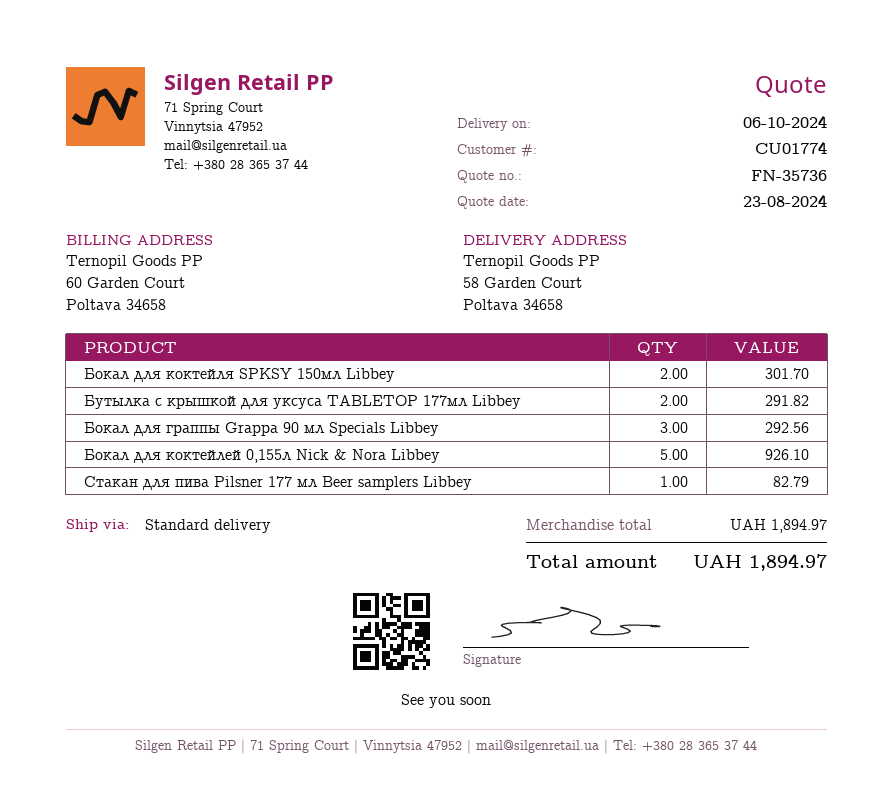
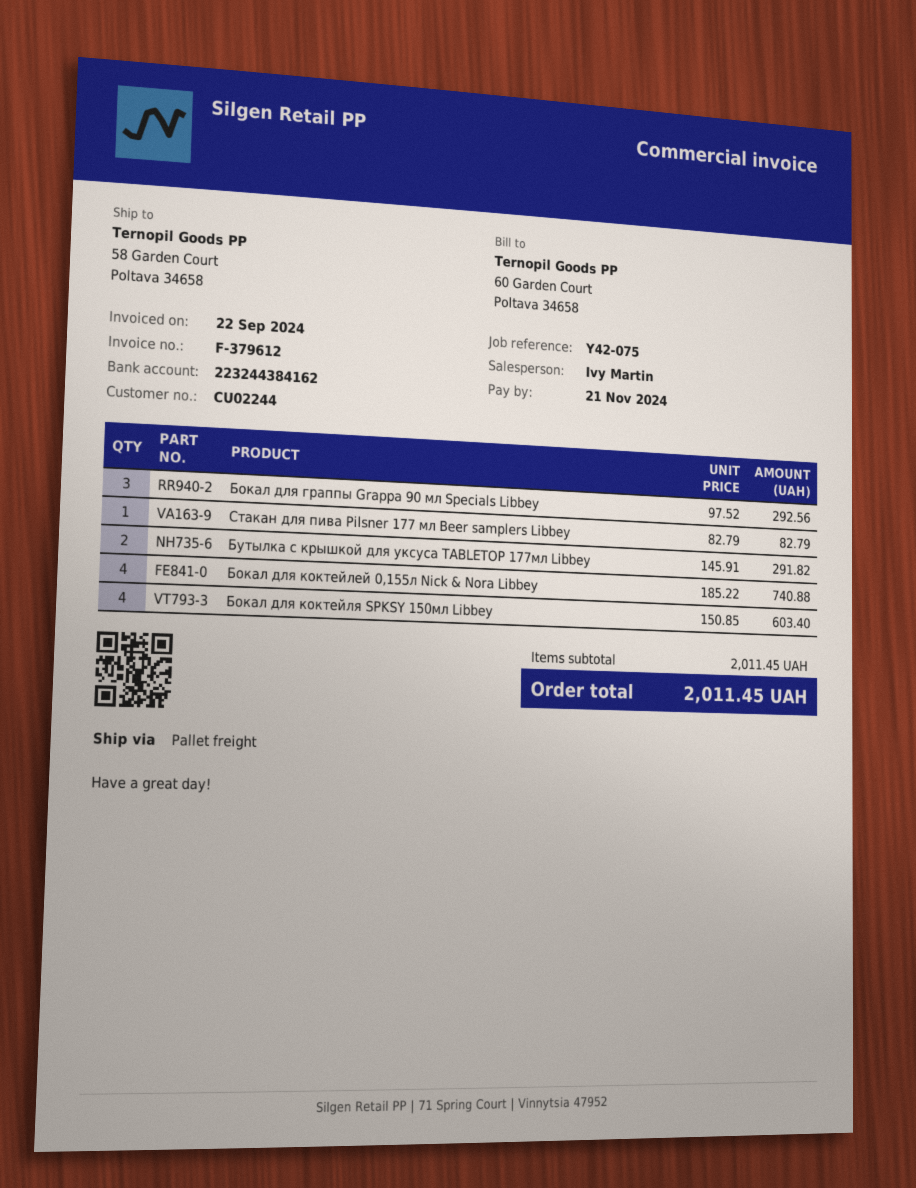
customer number: CU01774 -> CU02244
shipping method: standard -> pallet freight
Бокал для коктейля SPKSY 150мл Libbey: 2 for 301.70 -> 4 for 603.40
Бокал для коктейлей 0,155л Nick & Nora Libbey: 5 for 926.10 -> 4 for 740.88
subtotal: 1894.97 -> 2011.45
total: 1894.97 -> 2011.45

